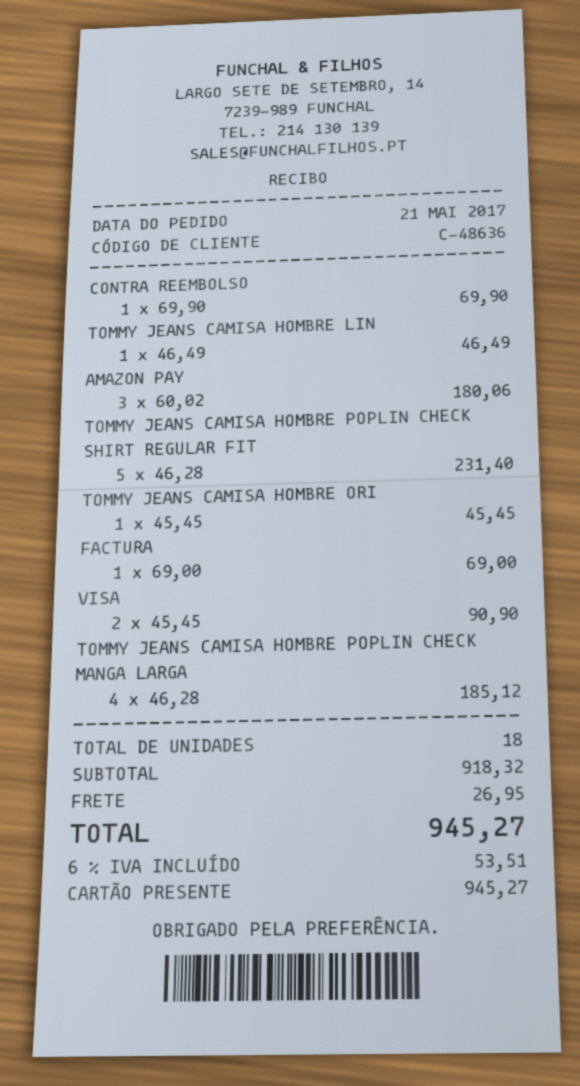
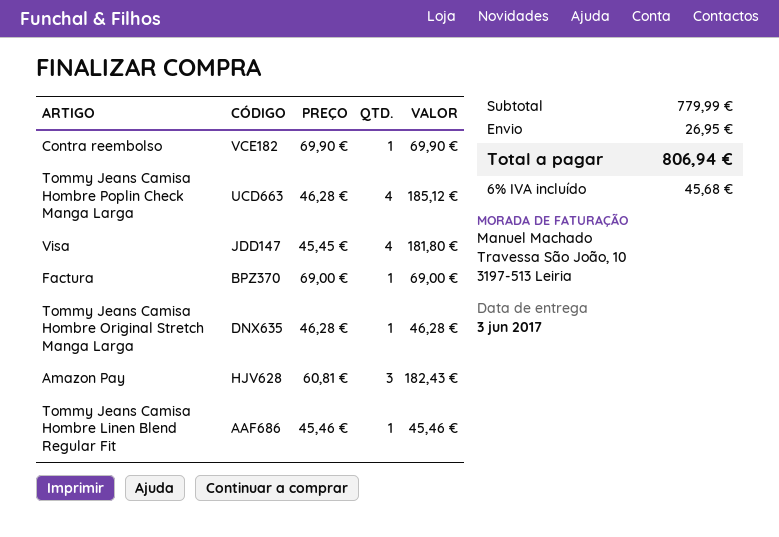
TOMMY JEANS CAMISA HOMBRE LIN: 1 x 46.49 = 46.49 -> 1 x 45.46 = 45.46
AMAZON PAY: 3 x 60.02 = 180.06 -> 3 x 60.81 = 182.43
TOMMY JEANS CAMISA HOMBRE POPLIN CHECK SHIRT REGULAR FIT: 5 x 46.28 = 231.40 -> none
TOMMY JEANS CAMISA HOMBRE ORI: 1 x 45.45 = 45.45 -> 1 x 46.28 = 46.28
VISA: 2 x 45.45 = 90.90 -> 4 x 45.45 = 181.80
subtotal: 918.32 -> 779.99
tax: 6% = 53.51 -> 6% = 45.68
total: 945.27 -> 806.94

